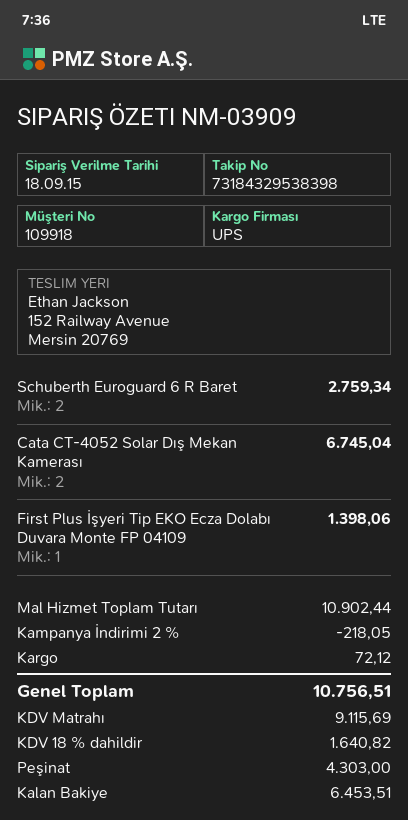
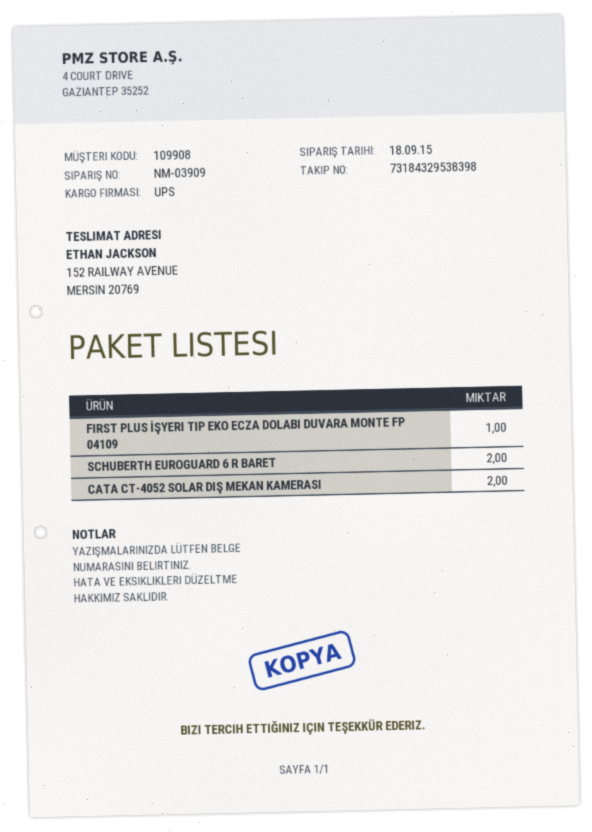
customer number: 109918 -> 109908

